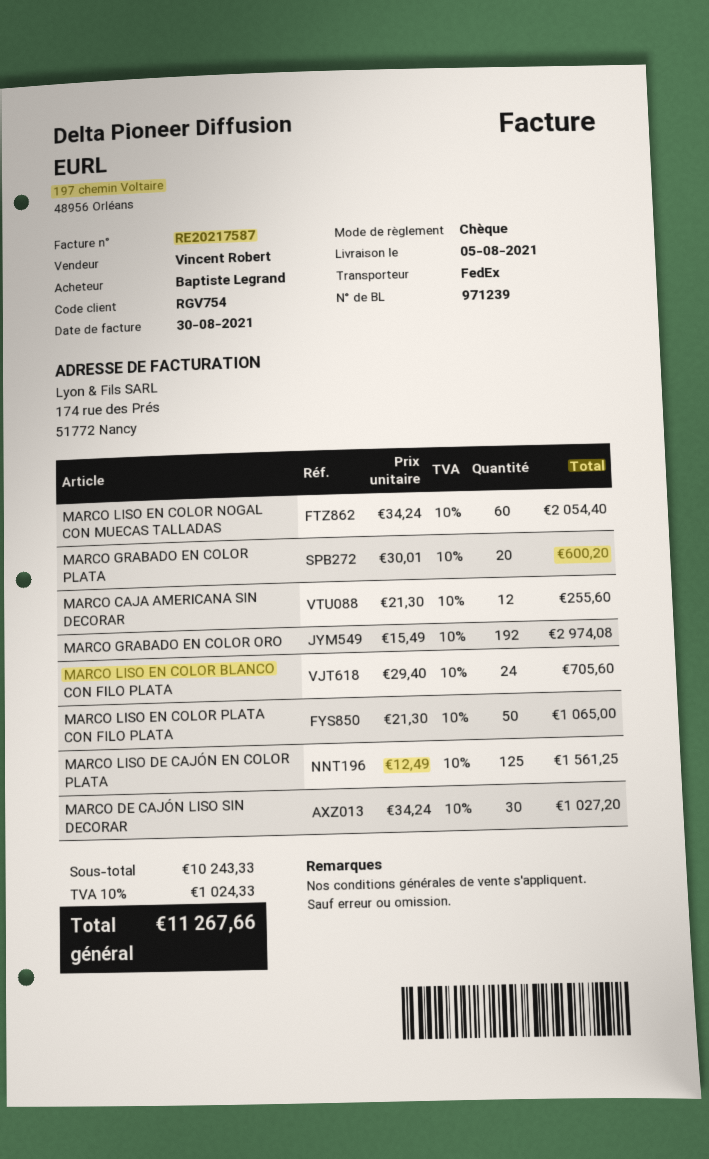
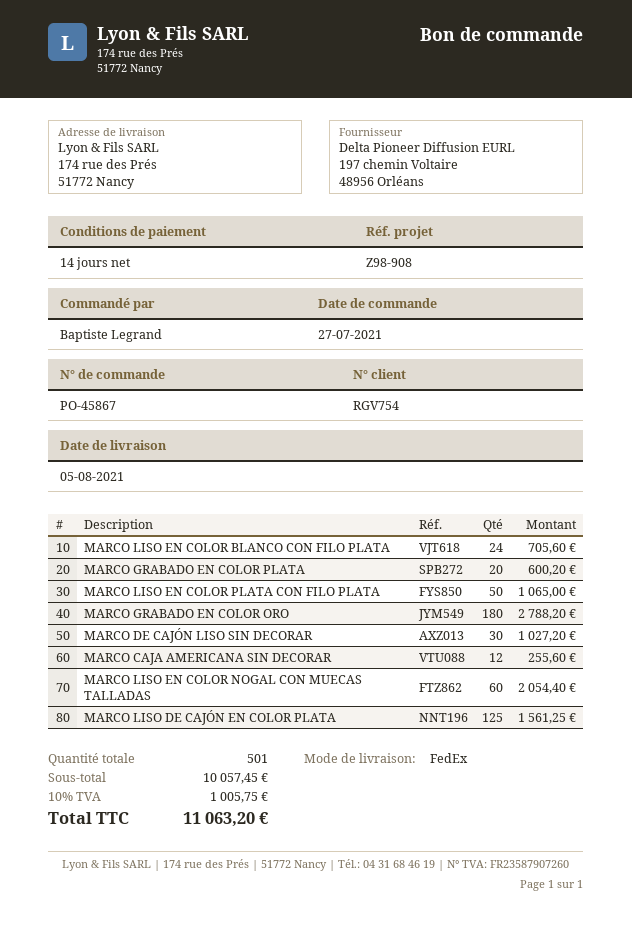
MARCO GRABADO EN COLOR ORO: 192 for 2974.08 -> 180 for 2788.20
subtotal: 10243.33 -> 10057.45
tax: 10% = 1024.33 -> 10% = 1005.75
total: 11267.66 -> 11063.20

